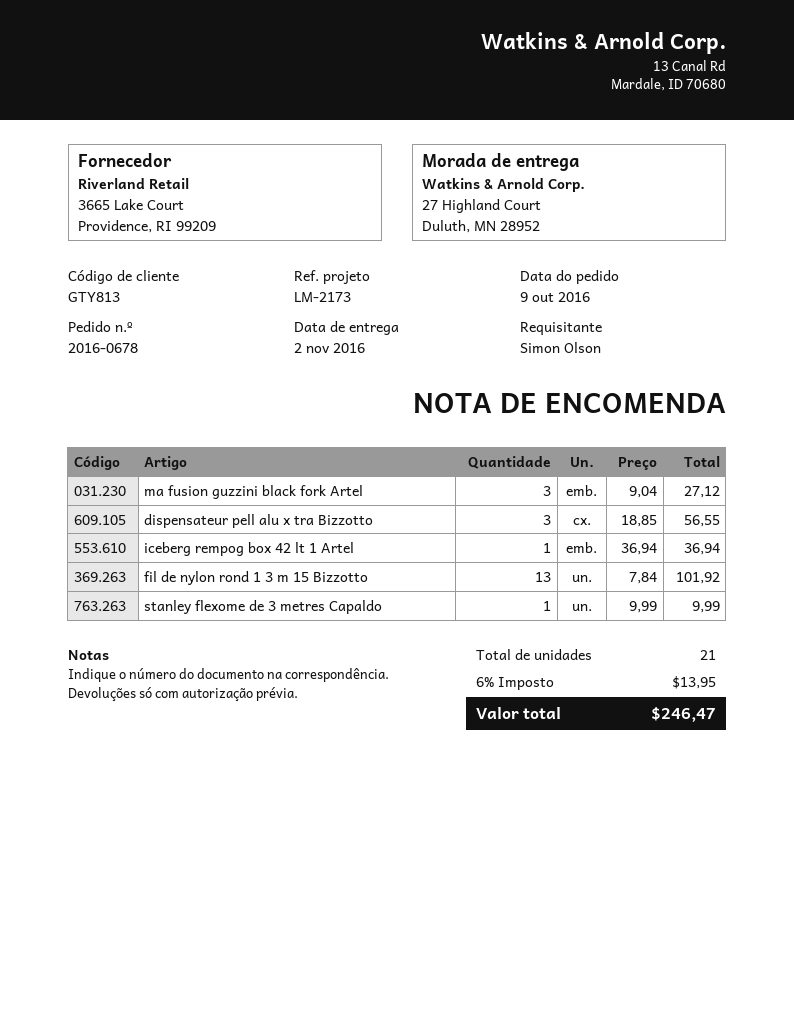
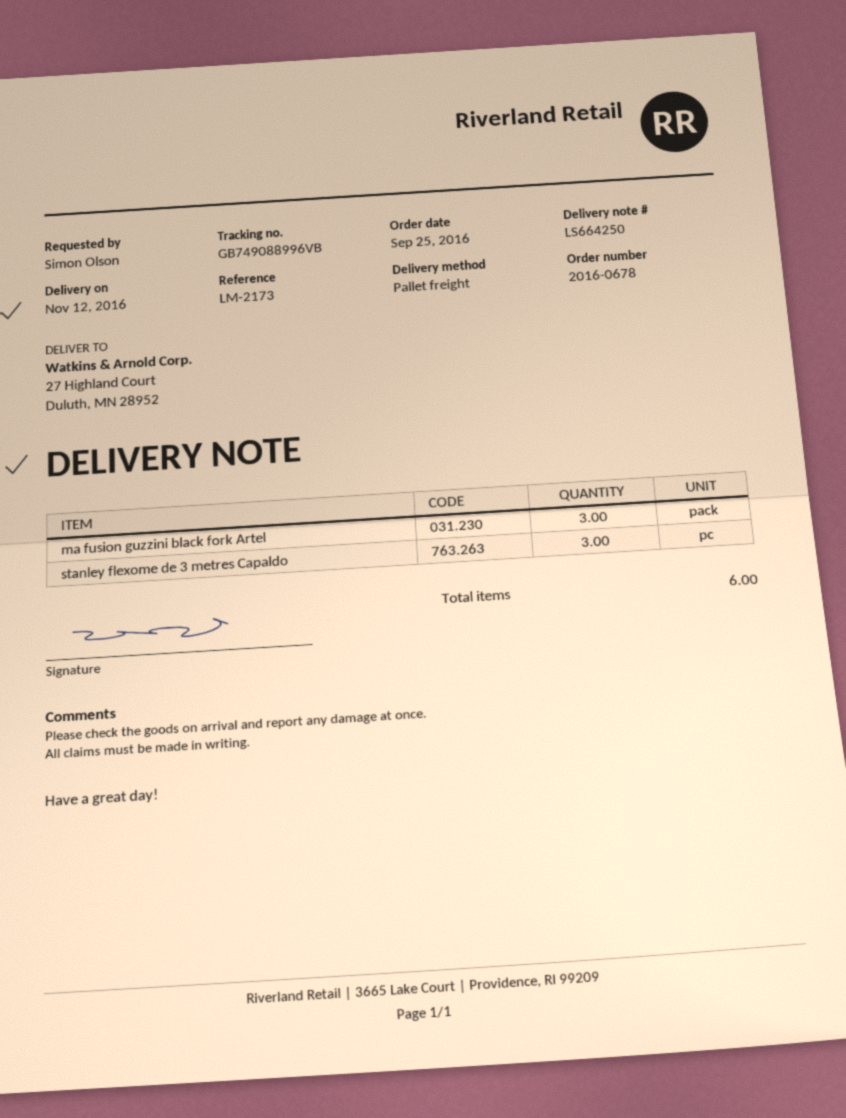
order date: 2016-10-09 -> 2016-09-25
delivery date: 2016-11-02 -> 2016-11-12
dispensateur pell alu x tra Bizzotto: 3 -> none
iceberg rempog box 42 lt 1 Artel: 1 -> none
fil de nylon rond 1 3 m 15 Bizzotto: 13 -> none
stanley flexome de 3 metres Capaldo: 1 -> 3
total quantity: 21 -> 6

